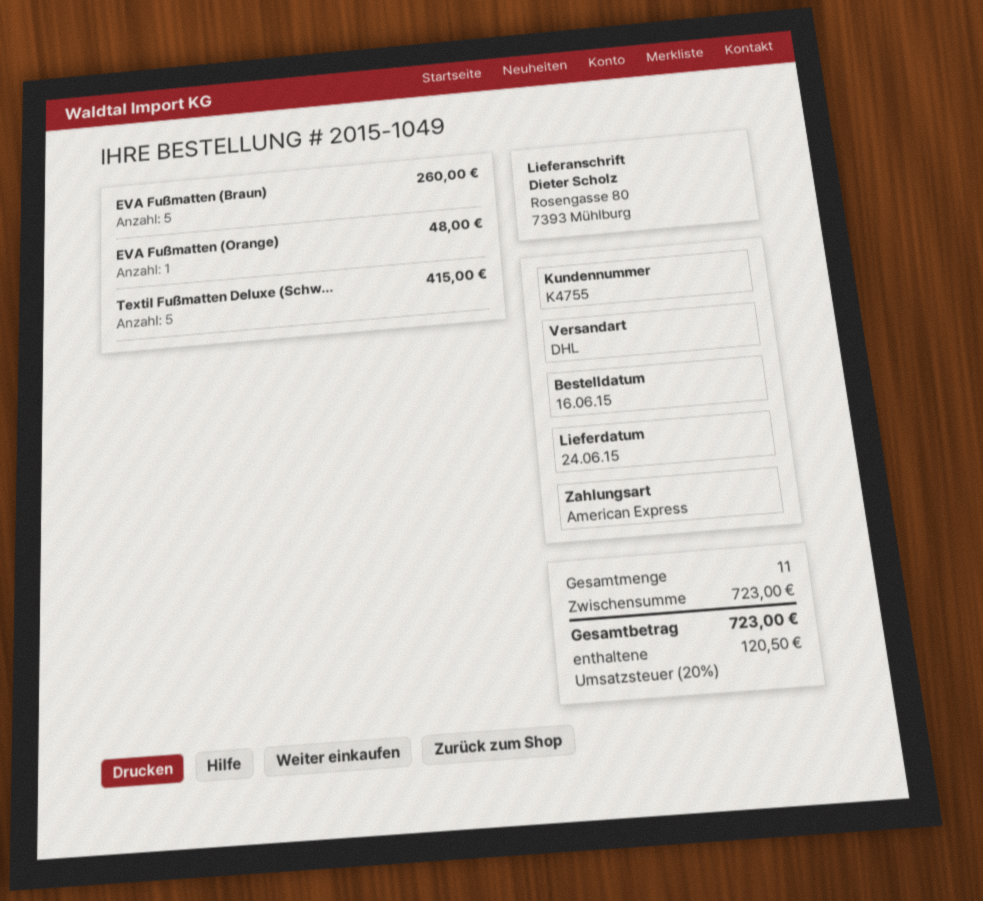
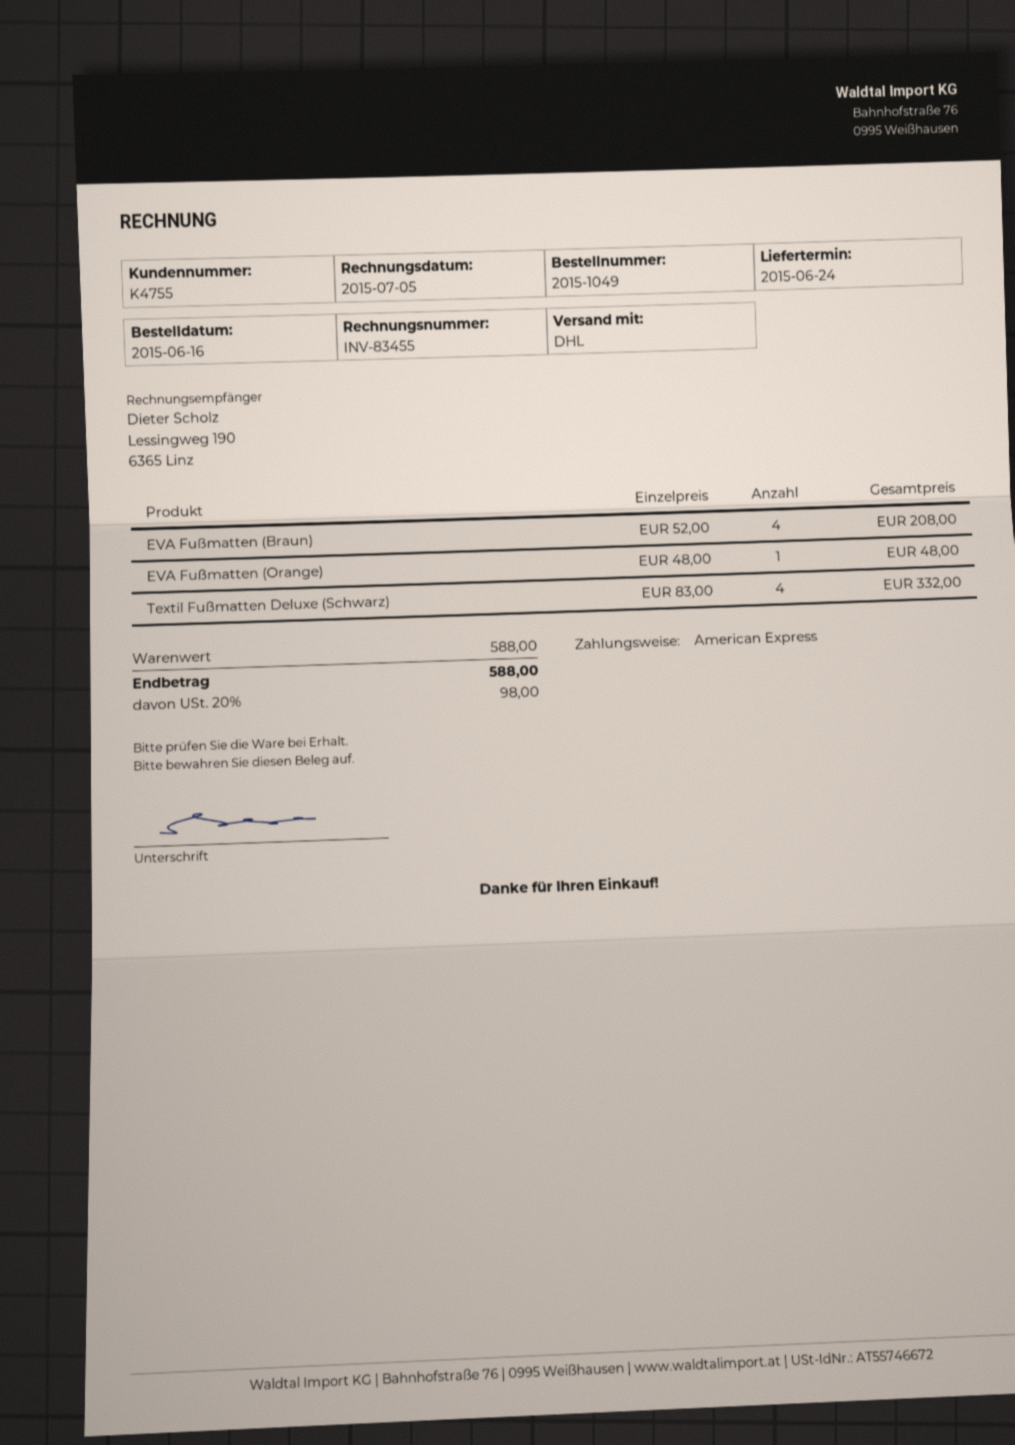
EVA Fußmatten (Braun): 5 for 260.00 -> 4 for 208.00
Textil Fußmatten Deluxe (Schw...: 5 for 415.00 -> 4 for 332.00
subtotal: 723.00 -> 588.00
tax: 20% = 120.50 -> 20% = 98.00
total: 723.00 -> 588.00

